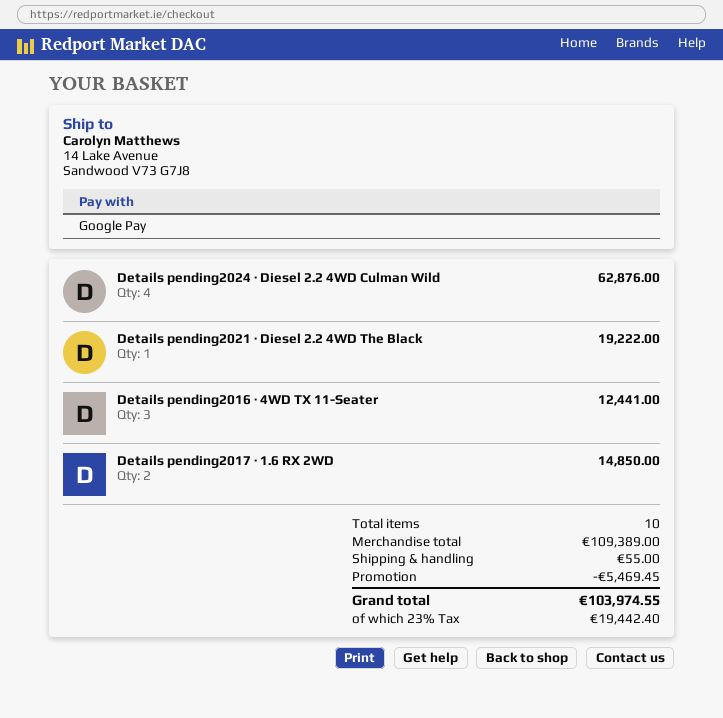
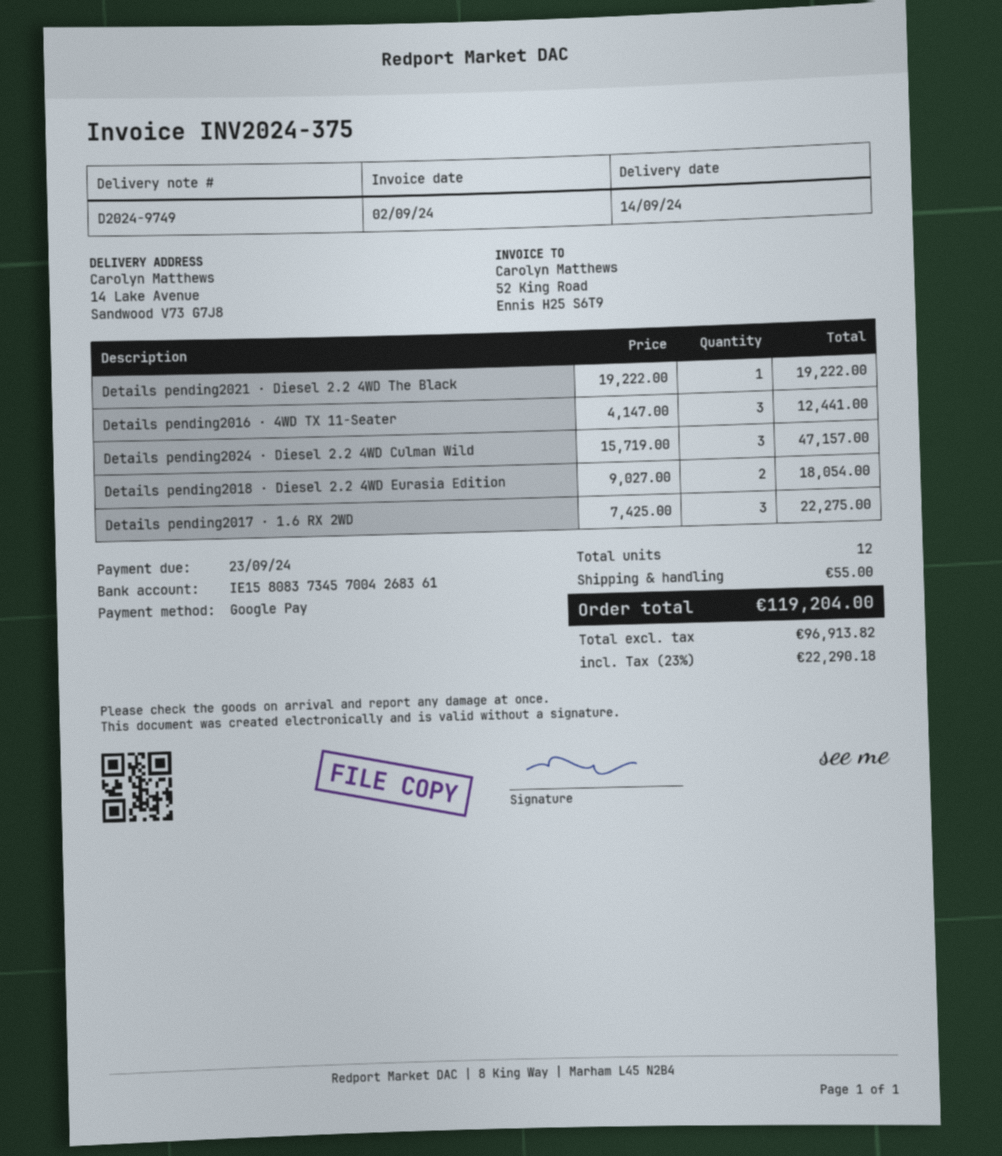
Details pending2024 · Diesel 2.2 4WD Culman Wild: 4 for 62876.00 -> 3 for 47157.00
Details pending2017 · 1.6 RX 2WD: 2 for 14850.00 -> 3 for 22275.00
Details pending2018 · Diesel 2.2 4WD Eurasia Edition: none -> 2 for 18054.00
total quantity: 10 -> 12
discount: 5469.45 -> none
tax: 23% = 19442.40 -> 23% = 22290.18
total: 103974.55 -> 119204.00

